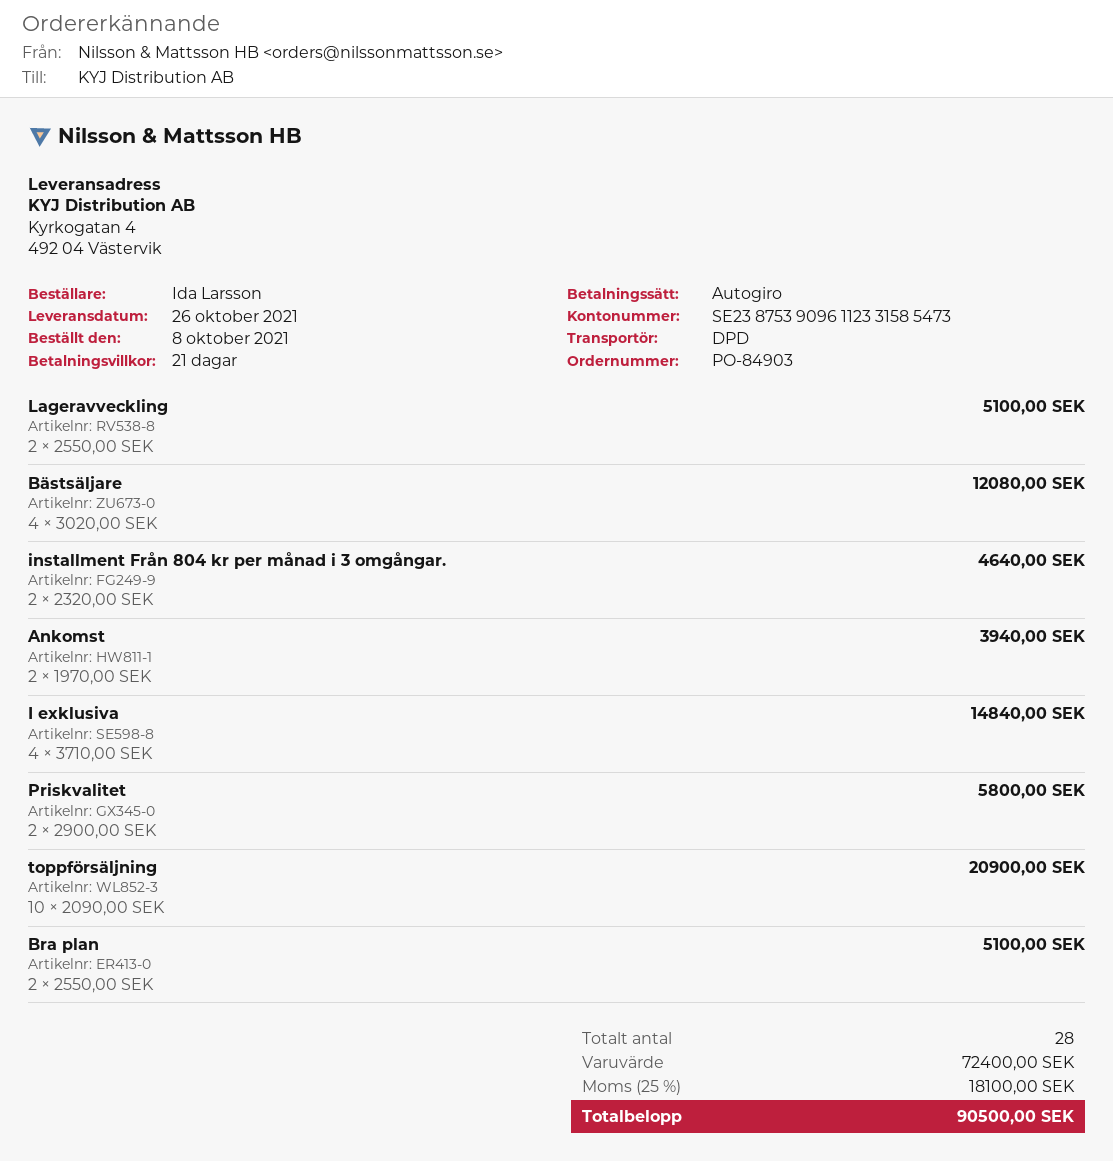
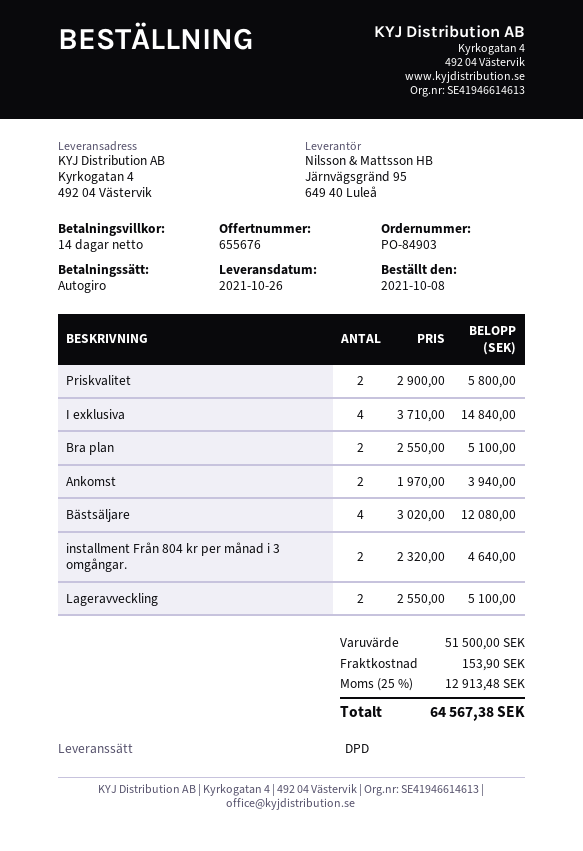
payment terms: 21 days -> 14 days
toppförsäljning: 10 x 2090.00 = 20900.00 -> none
subtotal: 72400.00 -> 51500.00
shipping: none -> 153.90
tax: 25% = 18100.00 -> 25% = 12913.48
total: 90500.00 -> 64567.38

